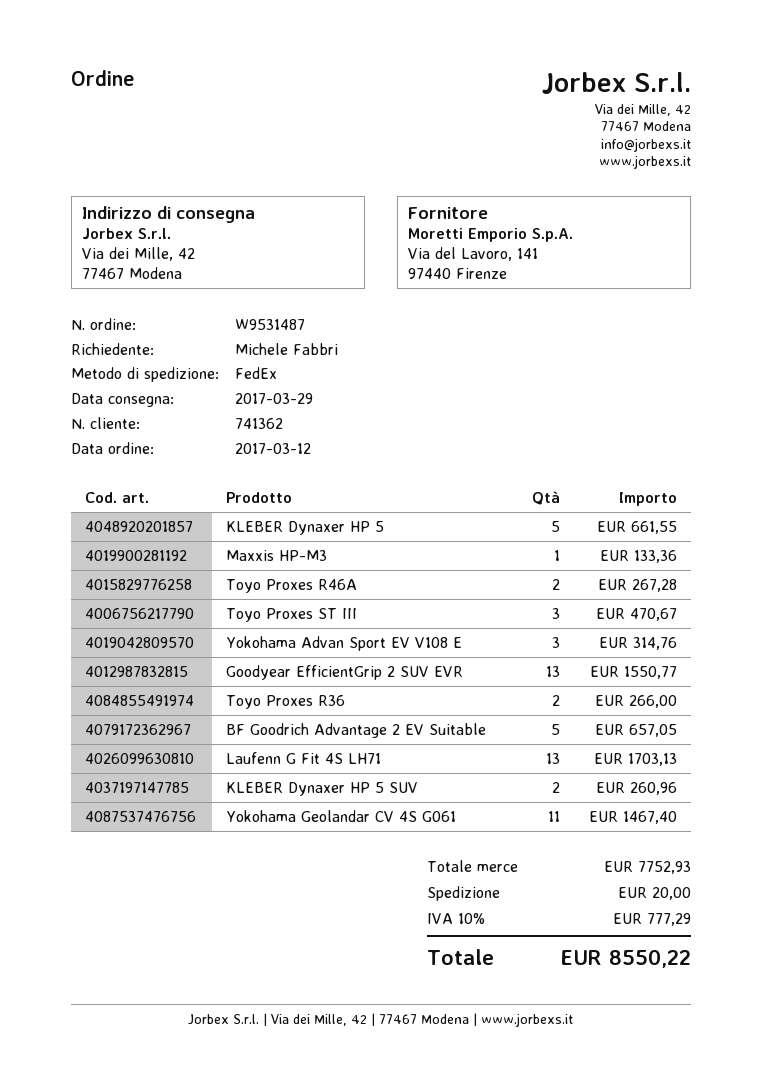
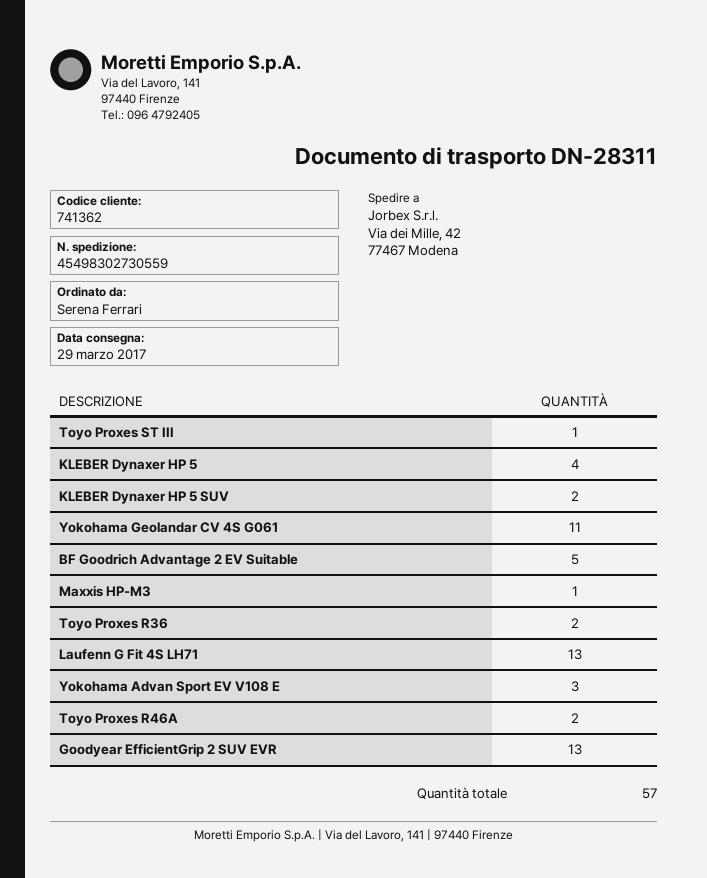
ordered by: Michele Fabbri -> Serena Ferrari
KLEBER Dynaxer HP 5: 5 -> 4
Toyo Proxes ST III: 3 -> 1

